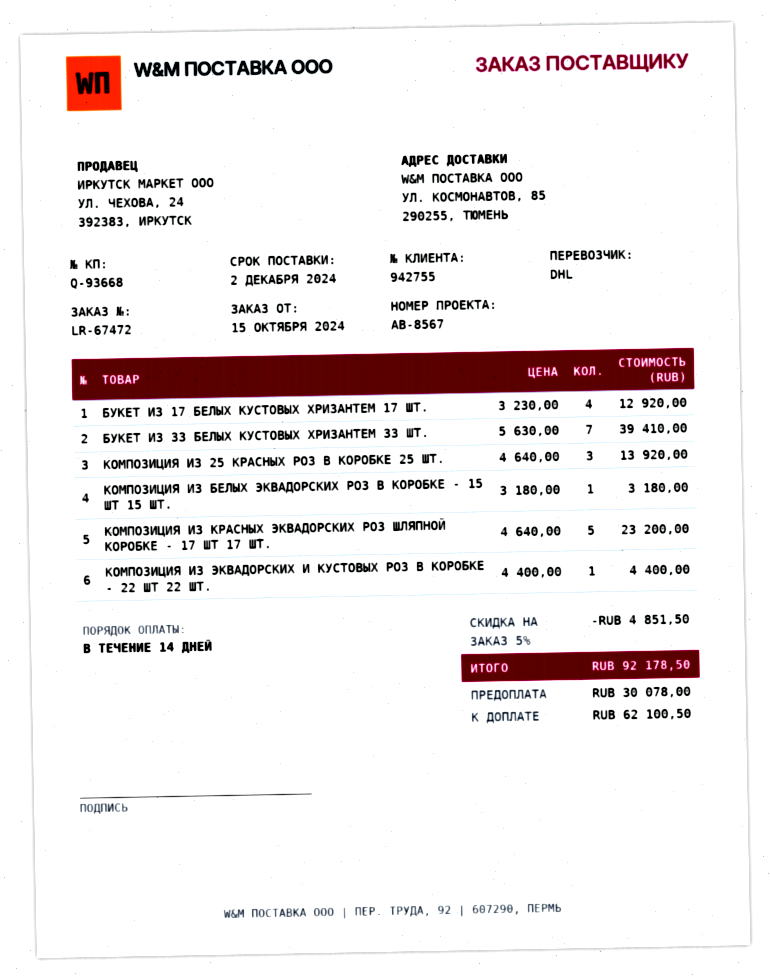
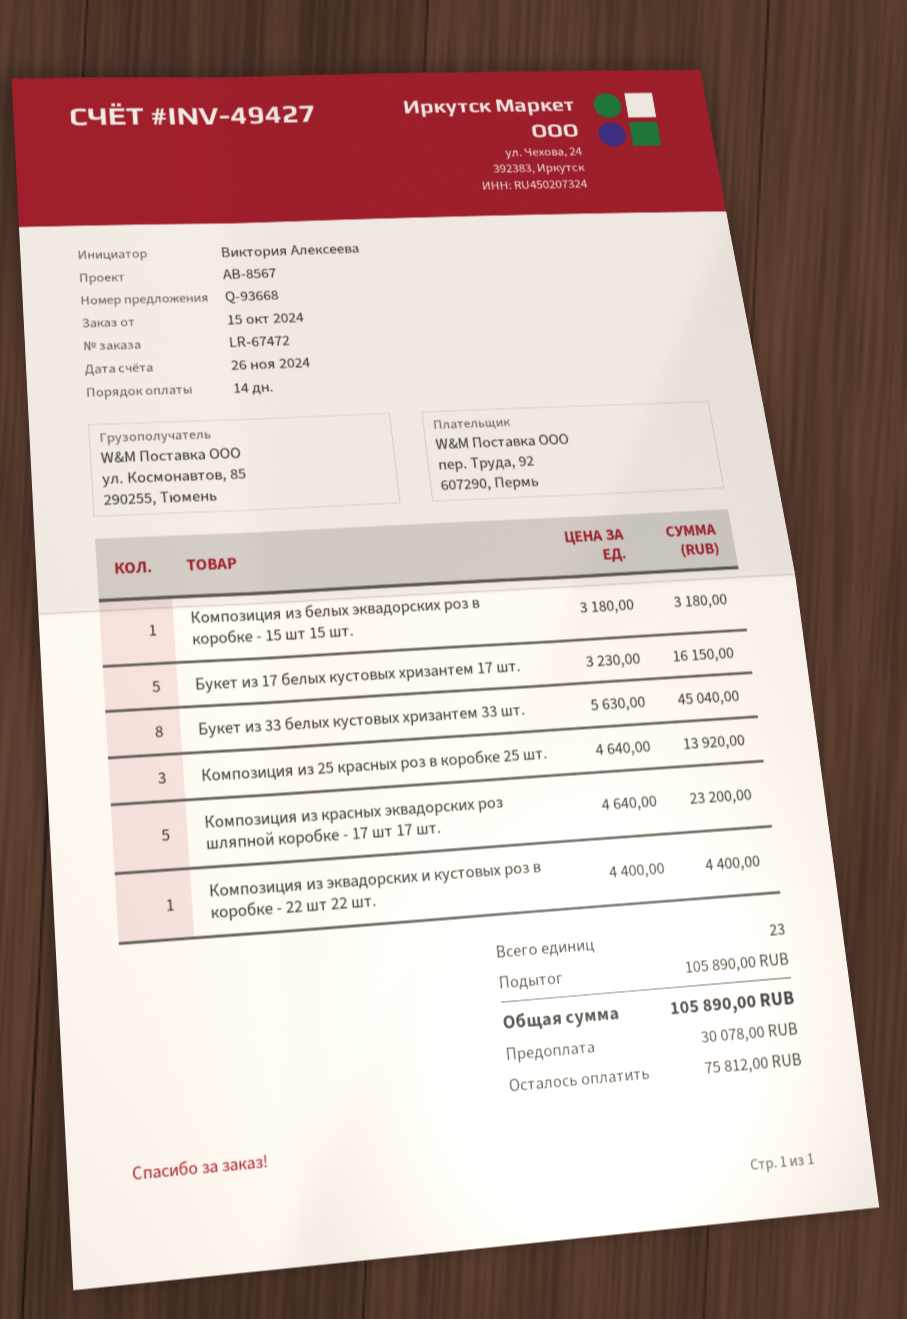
БУКЕТ ИЗ 17 БЕЛЫХ КУСТОВЫХ ХРИЗАНТЕМ 17 ШТ.: 4 x 3230.00 = 12920.00 -> 5 x 3230.00 = 16150.00
БУКЕТ ИЗ 33 БЕЛЫХ КУСТОВЫХ ХРИЗАНТЕМ 33 ШТ.: 7 x 5630.00 = 39410.00 -> 8 x 5630.00 = 45040.00
discount: 5% = 4851.50 -> none
total: 92178.50 -> 105890.00
balance: 62100.50 -> 75812.00

